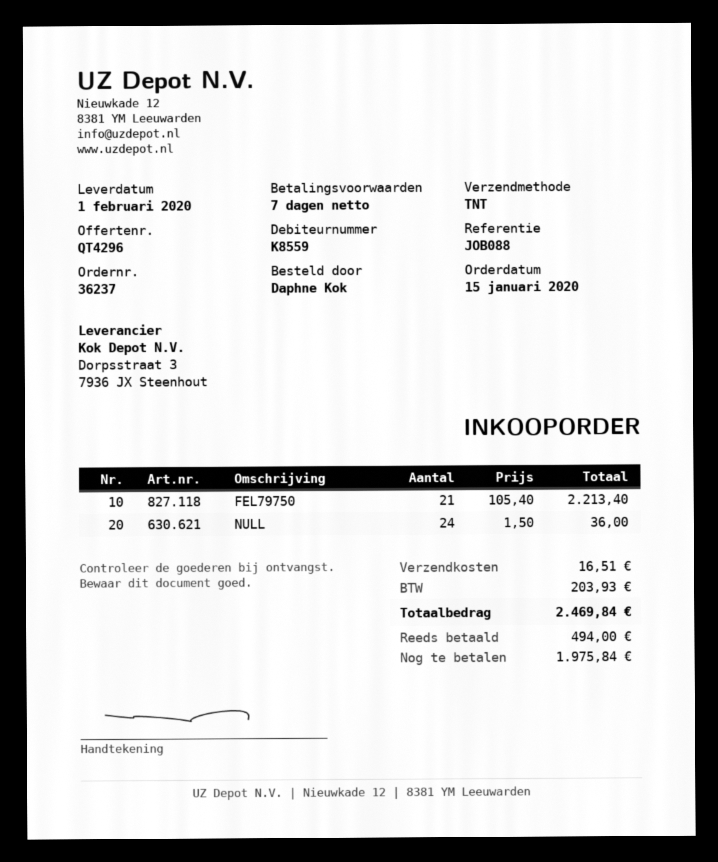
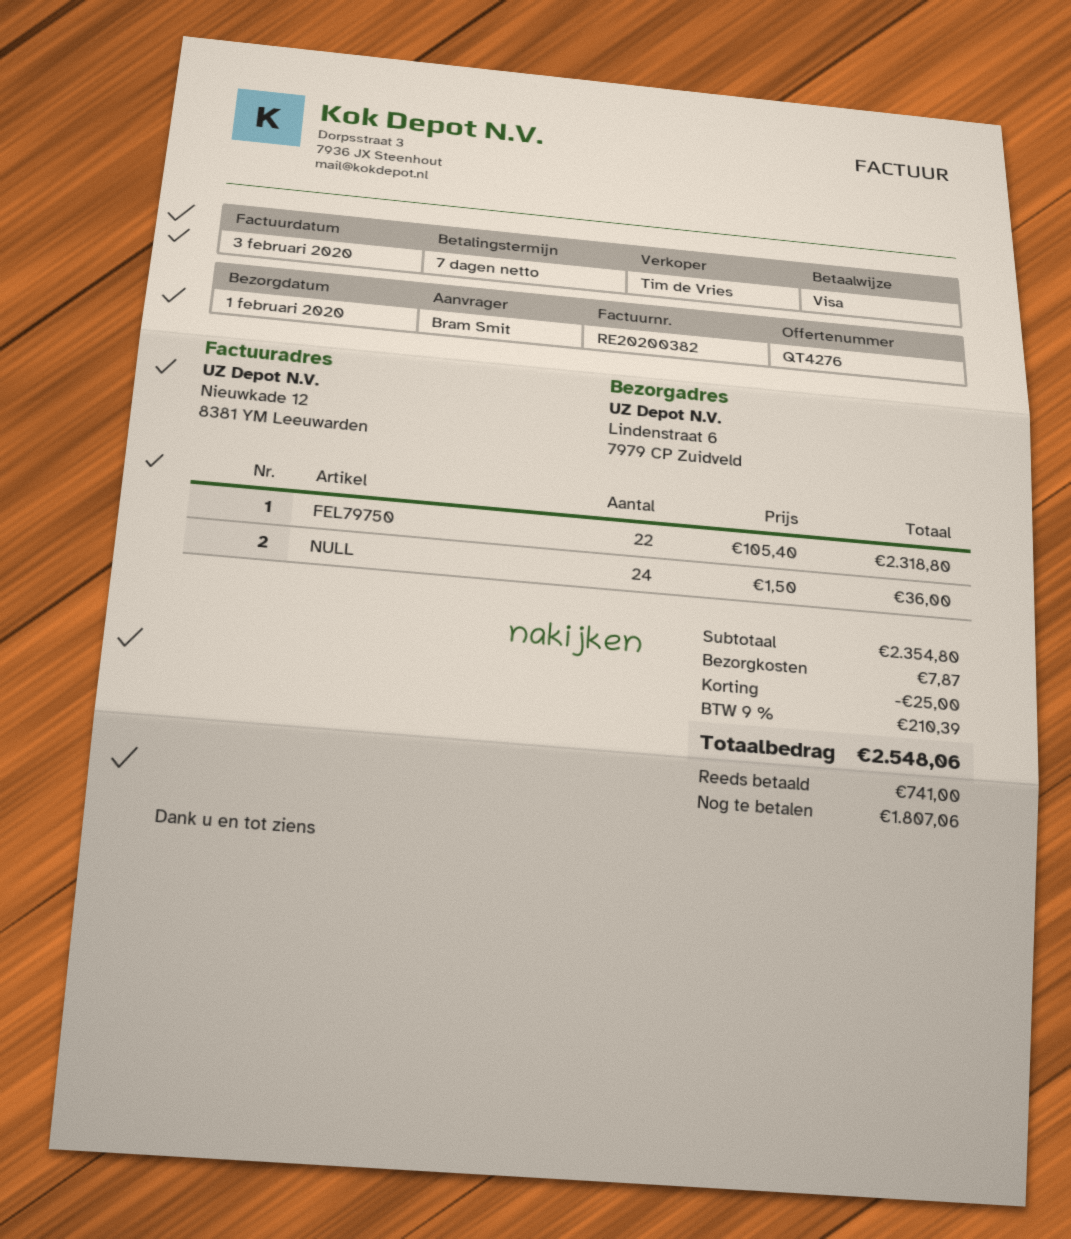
quote number: QT4296 -> QT4276
ordered by: Daphne Kok -> Bram Smit
FEL79750: 21 x 105.40 = 2213.40 -> 22 x 105.40 = 2318.80
discount: none -> 25.00
shipping: 16.51 -> 7.87
tax: 203.93 -> 210.39
total: 2469.84 -> 2548.06
deposit: 494.00 -> 741.00
balance: 1975.84 -> 1807.06

